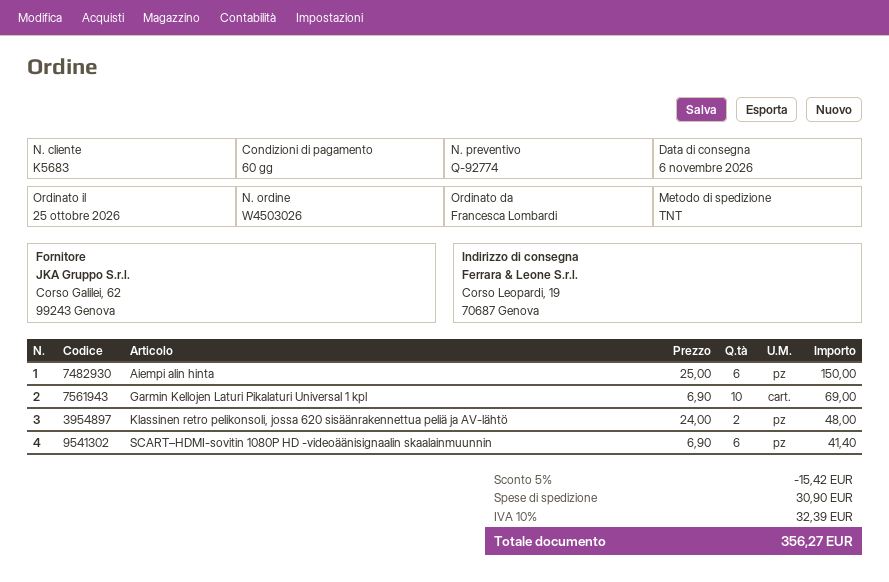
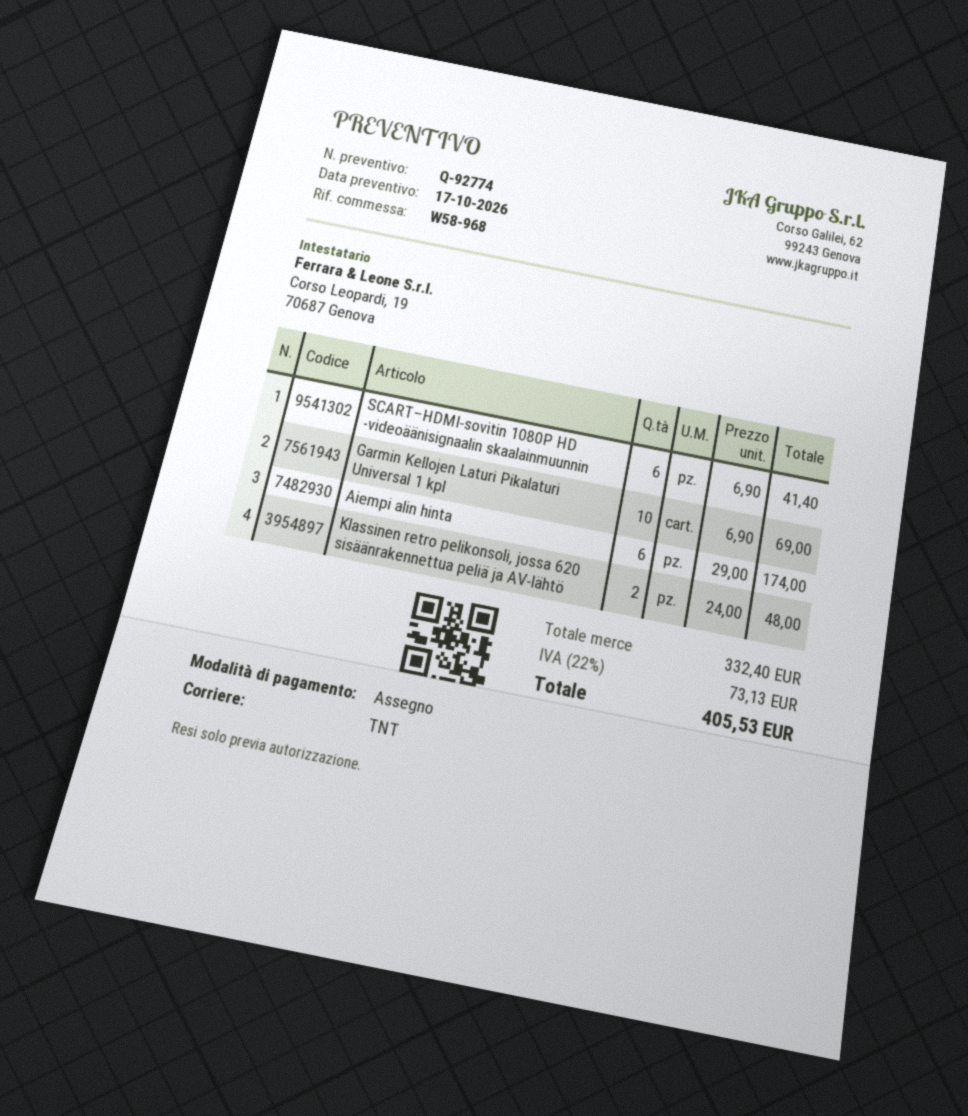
Aiempi alin hinta: 6 x 25.00 = 150.00 -> 6 x 29.00 = 174.00
discount: 5% = 15.42 -> none
shipping: 30.90 -> none
tax: 10% = 32.39 -> 22% = 73.13
total: 356.27 -> 405.53

